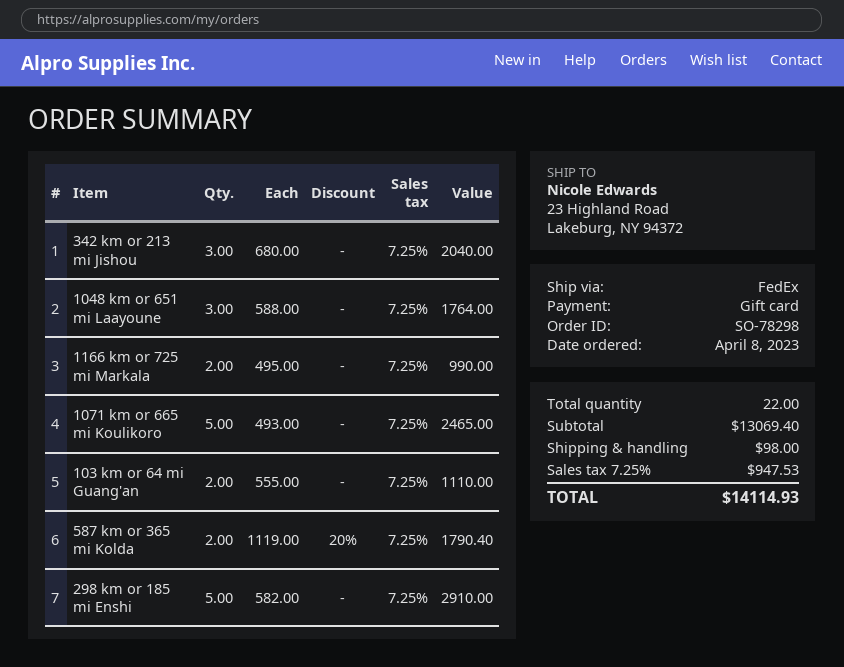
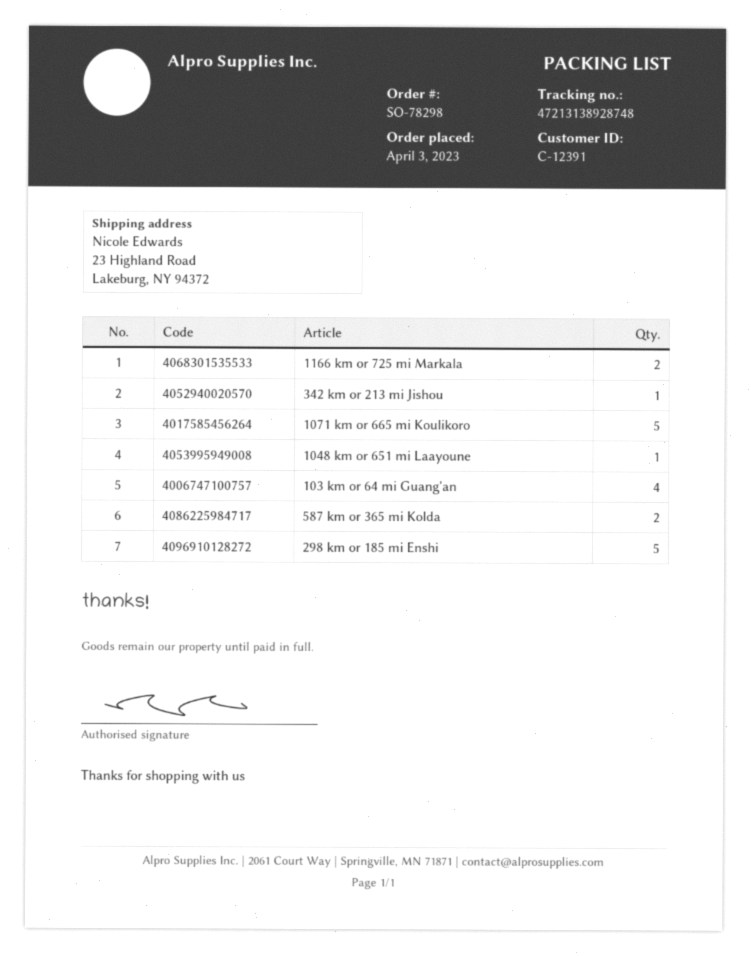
order date: 2023-04-08 -> 2023-04-03
342 km or 213 mi Jishou: 3 -> 1
1048 km or 651 mi Laayoune: 3 -> 1
103 km or 64 mi Guang'an: 2 -> 4

